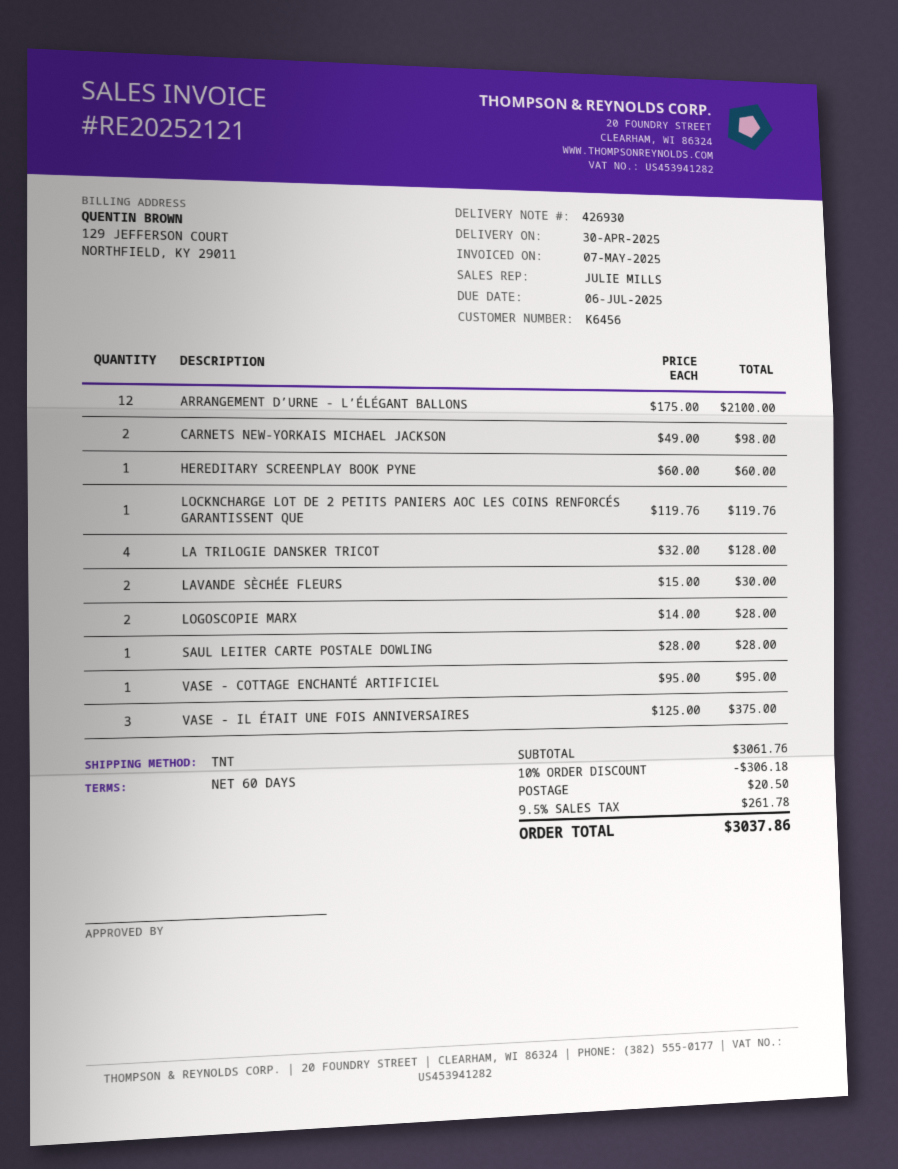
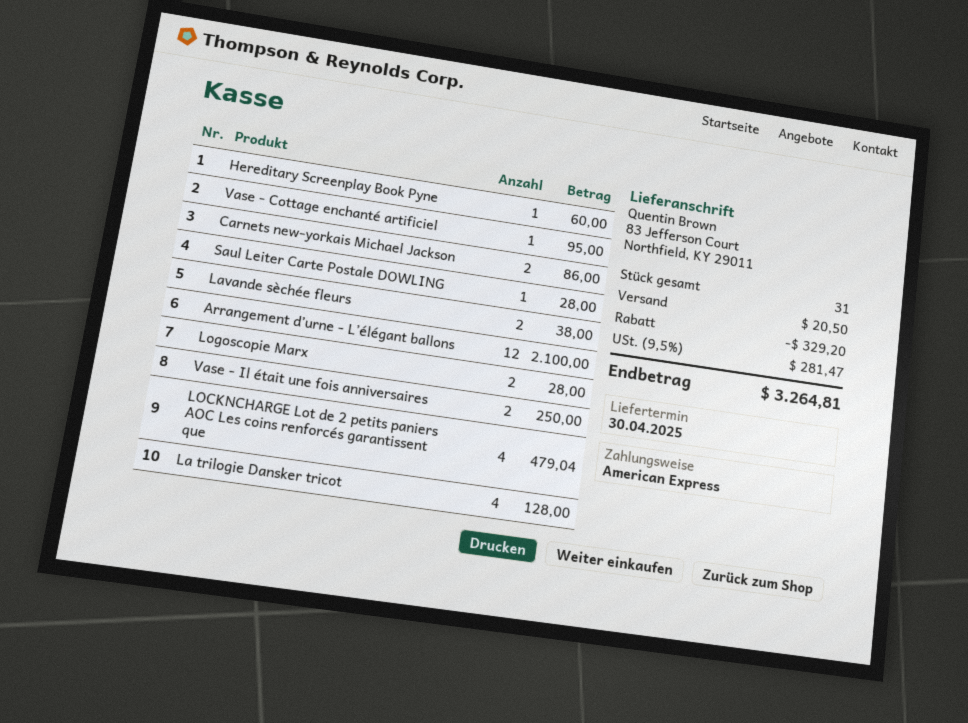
CARNETS NEW-YORKAIS MICHAEL JACKSON: 2 for 98.00 -> 2 for 86.00
LOCKNCHARGE LOT DE 2 PETITS PANIERS AOC LES COINS RENFORCÉS GARANTISSENT QUE: 1 for 119.76 -> 4 for 479.04
LAVANDE SÈCHÉE FLEURS: 2 for 30.00 -> 2 for 38.00
VASE - IL ÉTAIT UNE FOIS ANNIVERSAIRES: 3 for 375.00 -> 2 for 250.00
discount: 306.18 -> 329.20
tax: 9.5% = 261.78 -> 9.5% = 281.47
total: 3037.86 -> 3264.81

